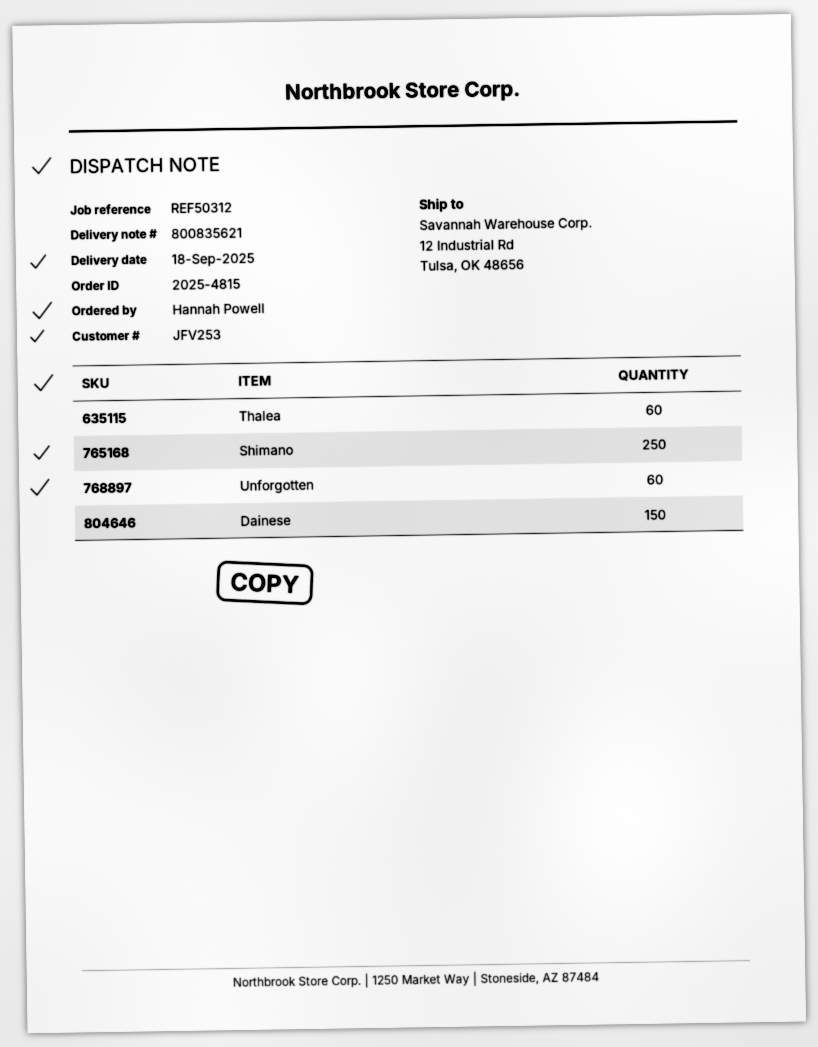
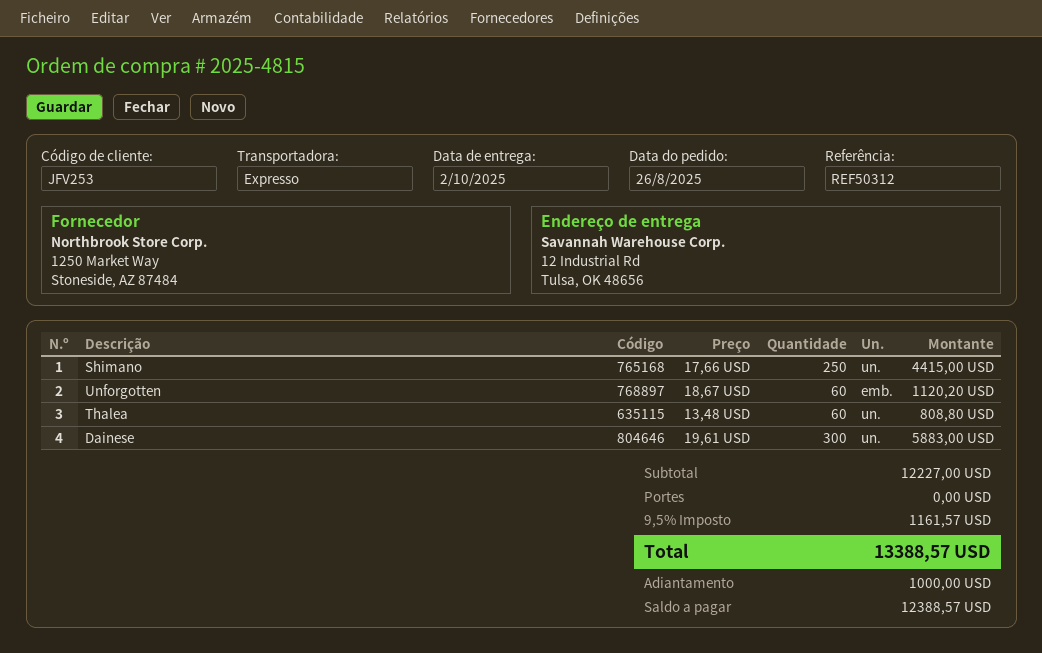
delivery date: 2025-09-18 -> 2025-10-02
Dainese: 150 -> 300

